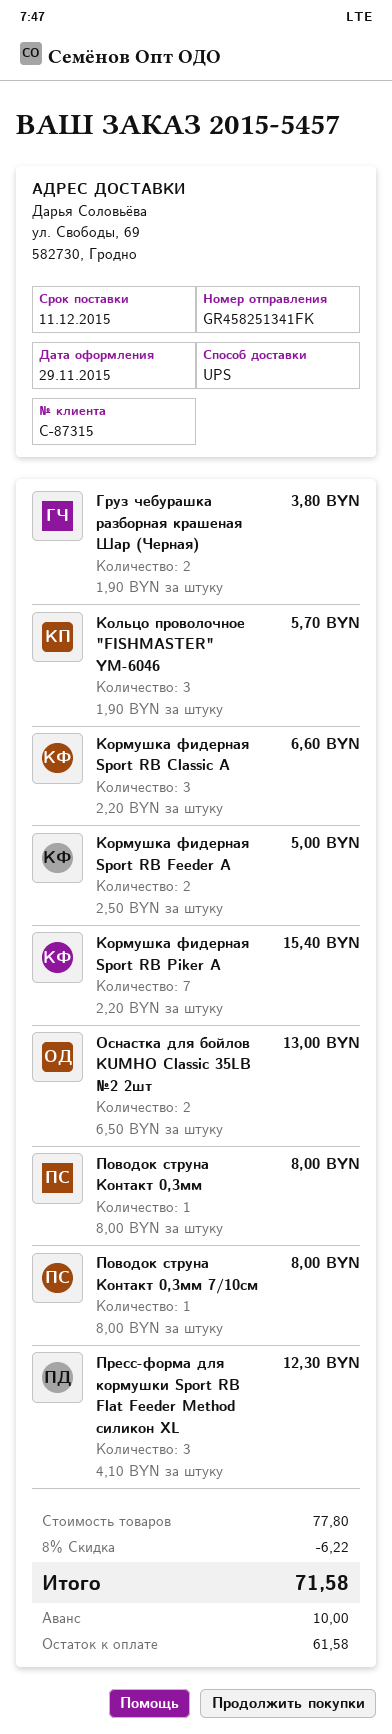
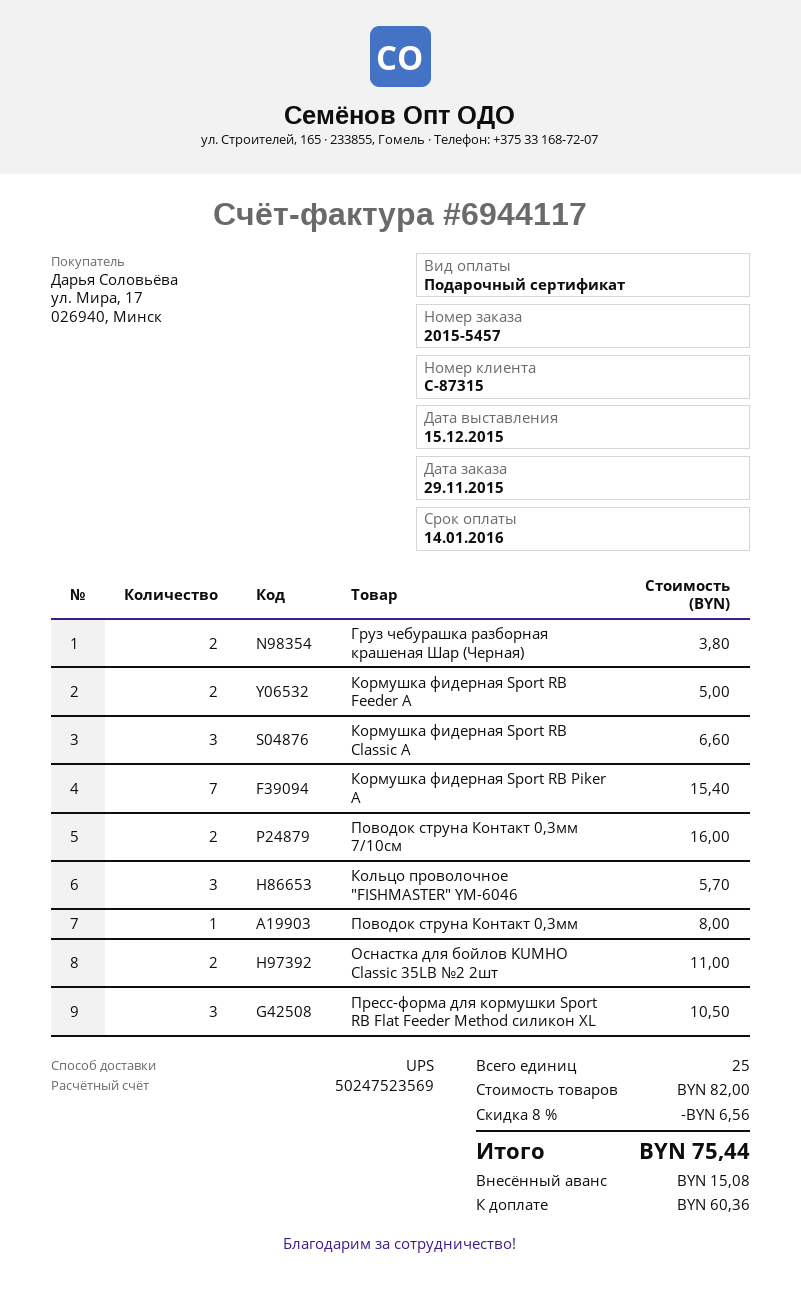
Оснастка для бойлов KUMHO Classic 35LB №2 2шт: 2 for 13.00 -> 2 for 11.00
Поводок струна Контакт 0,3мм 7/10см: 1 for 8.00 -> 2 for 16.00
Пресс-форма для кормушки Sport RB Flat Feeder Method силикон XL: 3 for 12.30 -> 3 for 10.50
subtotal: 77.80 -> 82.00
discount: 8% = 6.22 -> 8% = 6.56
total: 71.58 -> 75.44
deposit: 10.00 -> 15.08
balance: 61.58 -> 60.36

